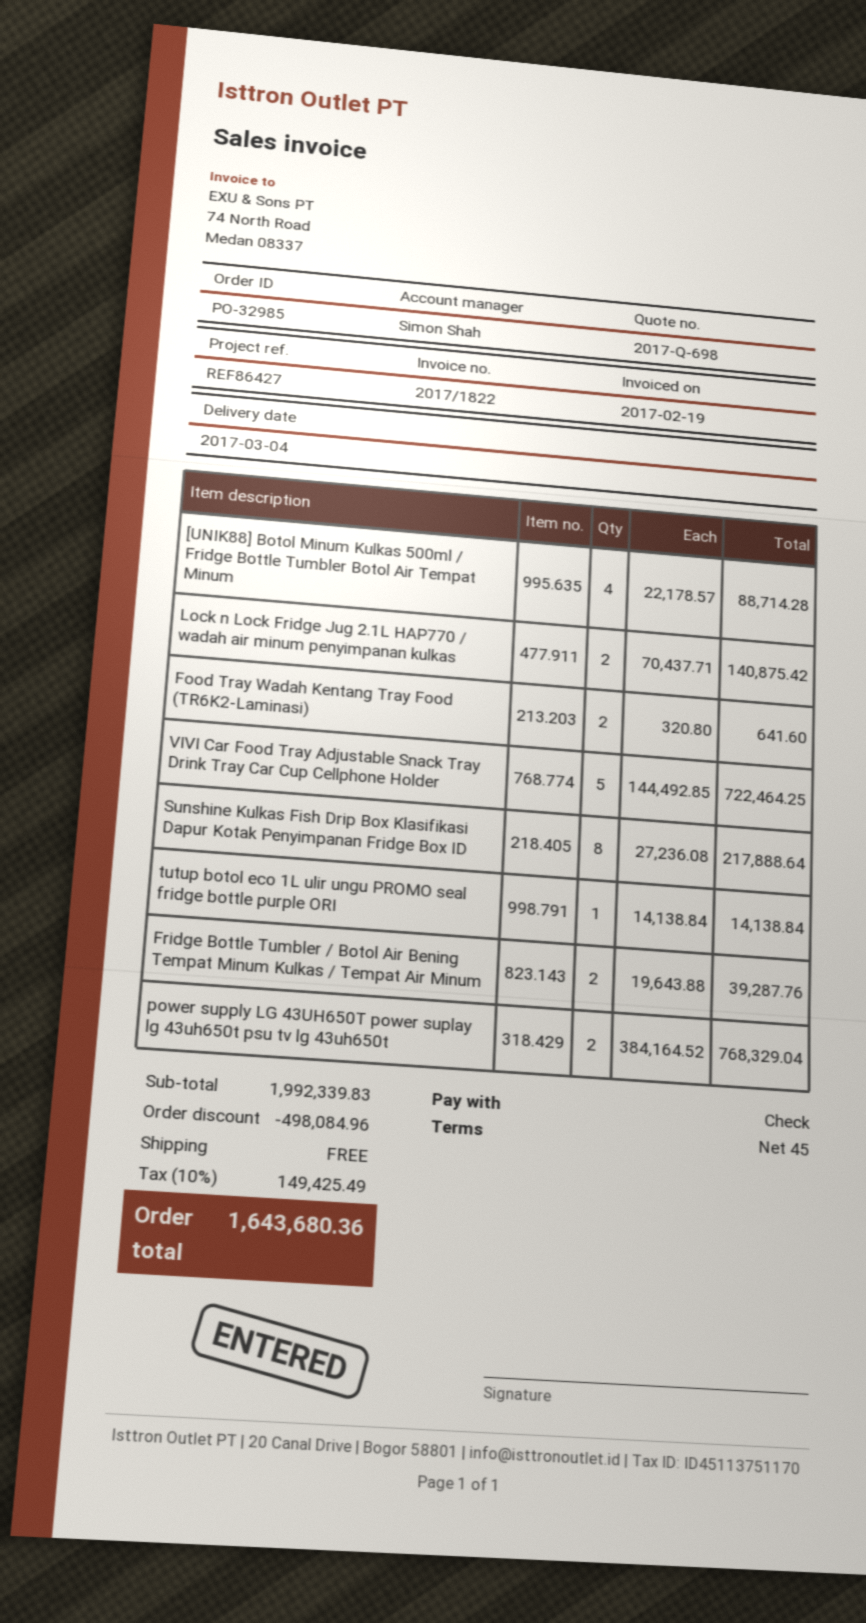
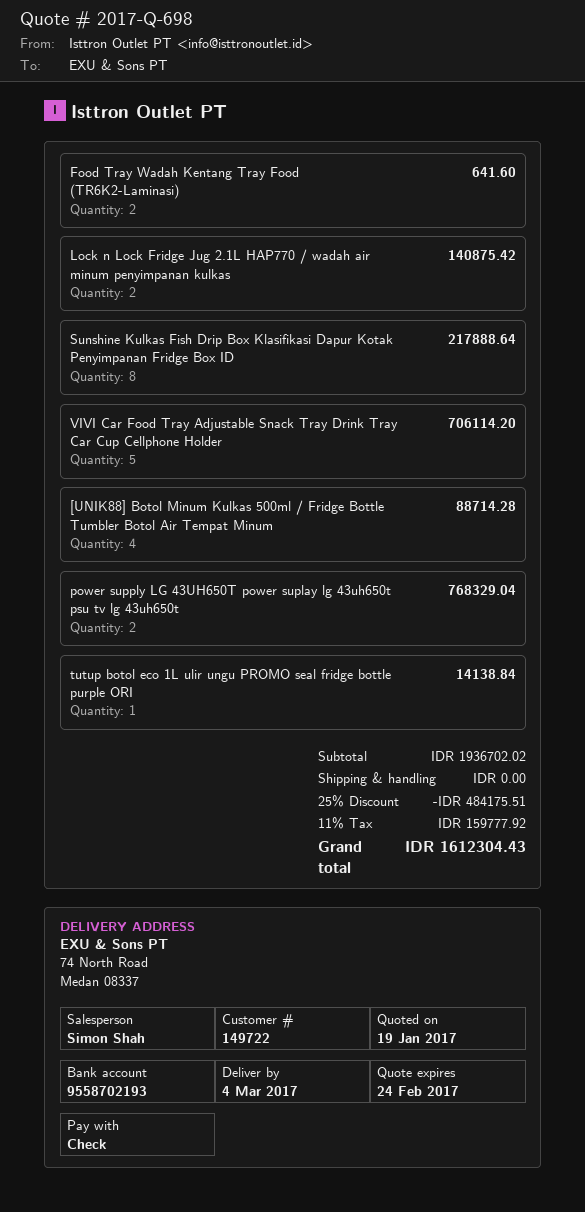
VIVI Car Food Tray Adjustable Snack Tray Drink Tray Car Cup Cellphone Holder: 5 for 722464.25 -> 5 for 706114.20
Fridge Bottle Tumbler / Botol Air Bening Tempat Minum Kulkas / Tempat Air Minum: 2 for 39287.76 -> none
subtotal: 1992339.83 -> 1936702.02
discount: 498084.96 -> 484175.51
tax: 10% = 149425.49 -> 11% = 159777.92
total: 1643680.36 -> 1612304.43

